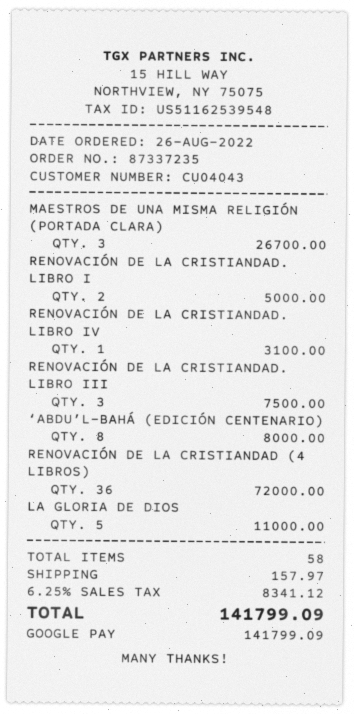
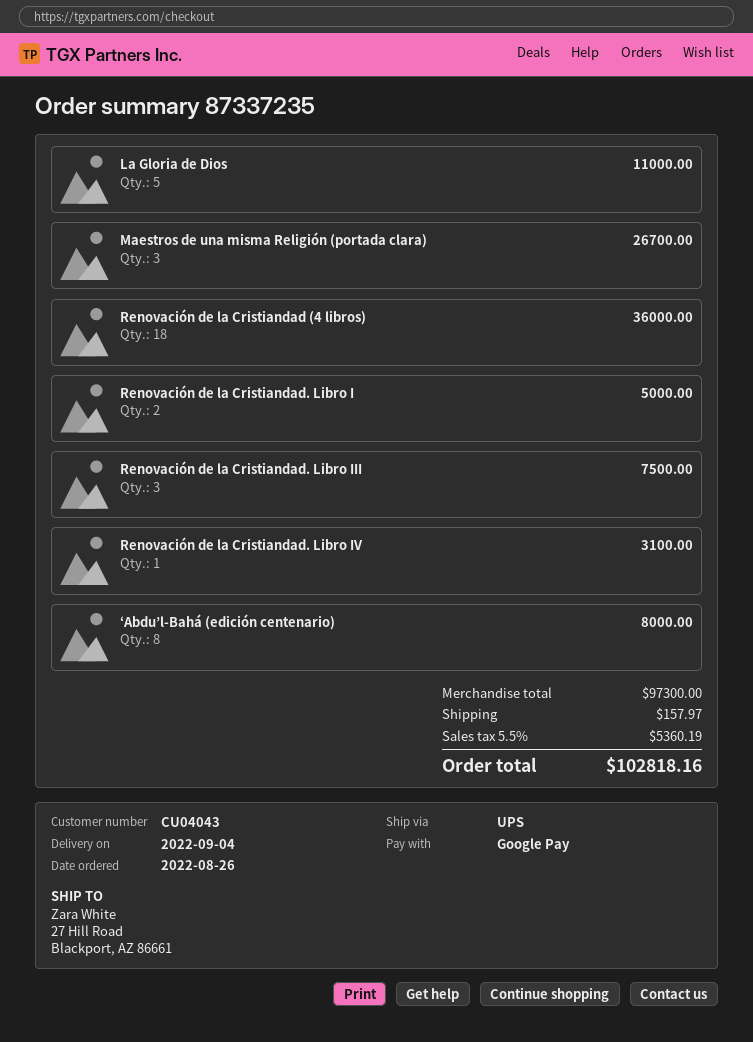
RENOVACIÓN DE LA CRISTIANDAD (4 LIBROS): 36 for 72000.00 -> 18 for 36000.00
tax: 6.25% = 8341.12 -> 5.5% = 5360.19
total: 141799.09 -> 102818.16

